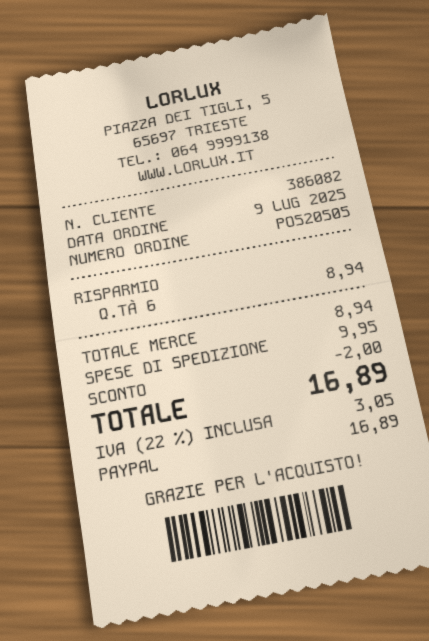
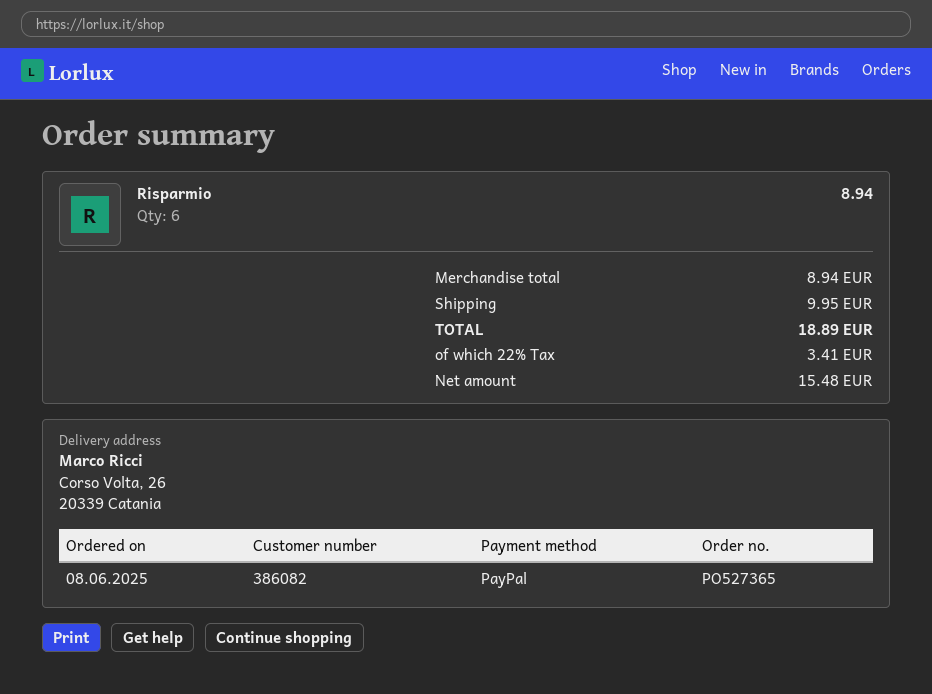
order number: PO520505 -> PO527365
order date: 2025-07-09 -> 2025-06-08
discount: 2.00 -> none
tax: 22% = 3.05 -> 22% = 3.41
total: 16.89 -> 18.89

